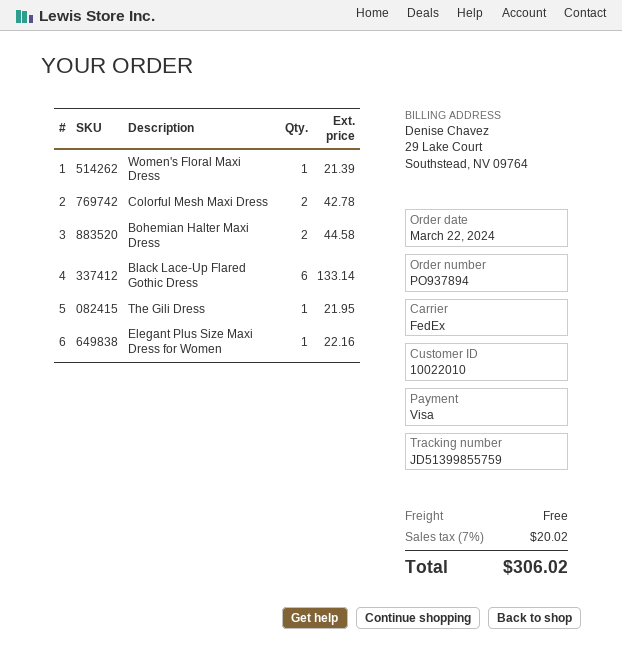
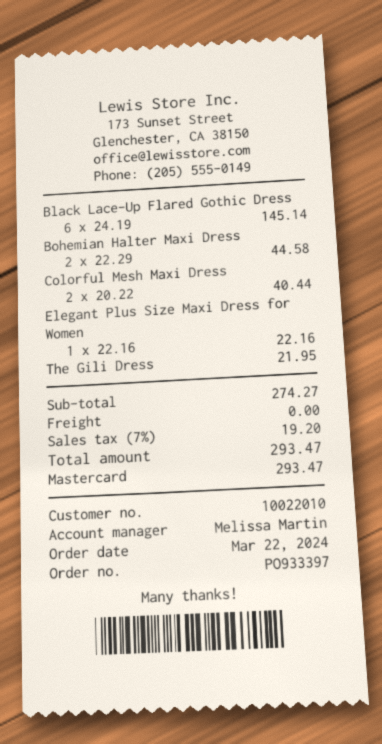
order number: PO937894 -> PO933397
payment method: Visa -> Mastercard
Women's Floral Maxi Dress: 1 for 21.39 -> none
Colorful Mesh Maxi Dress: 2 for 42.78 -> 2 for 40.44
Black Lace-Up Flared Gothic Dress: 6 for 133.14 -> 6 for 145.14
tax: 7% = 20.02 -> 7% = 19.20
total: 306.02 -> 293.47

